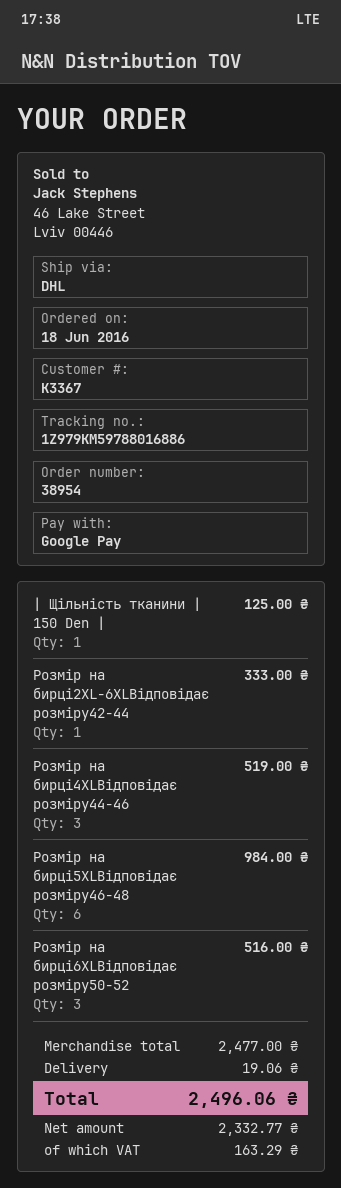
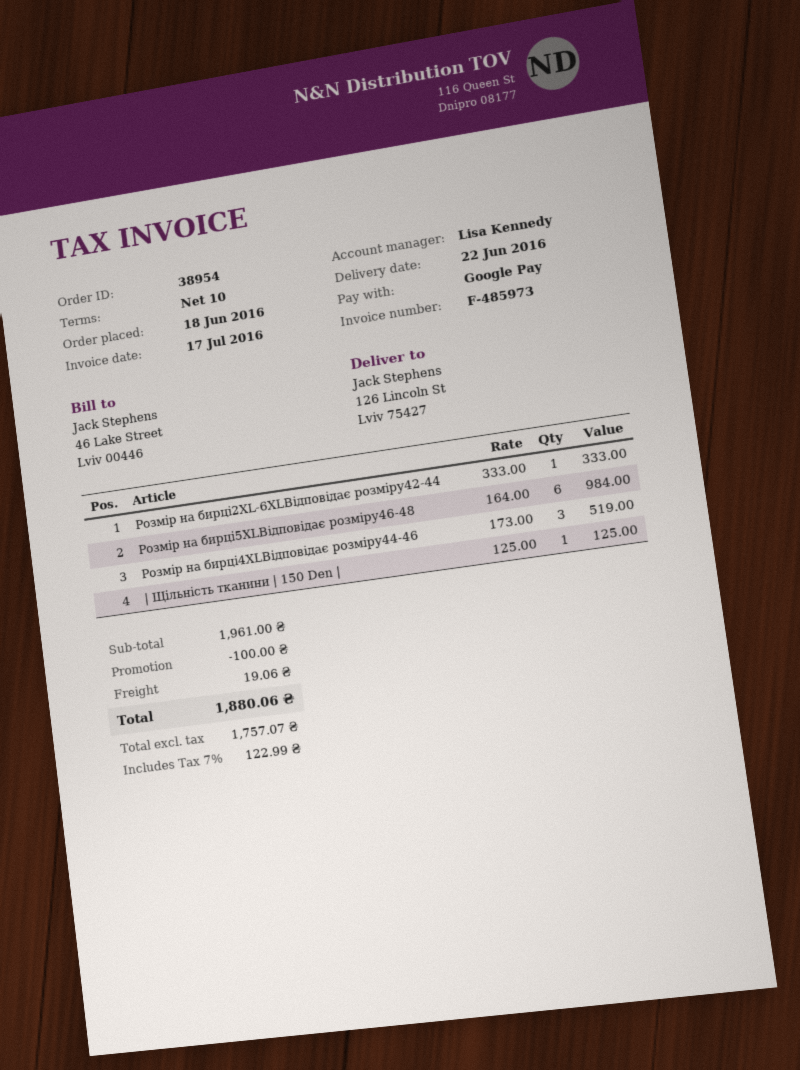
Розмір на бирці6XLВідповідає розміру50-52: 3 for 516.00 -> none
subtotal: 2477.00 -> 1961.00
discount: none -> 100.00
net: 2332.77 -> 1757.07
tax: 163.29 -> 122.99
total: 2496.06 -> 1880.06

